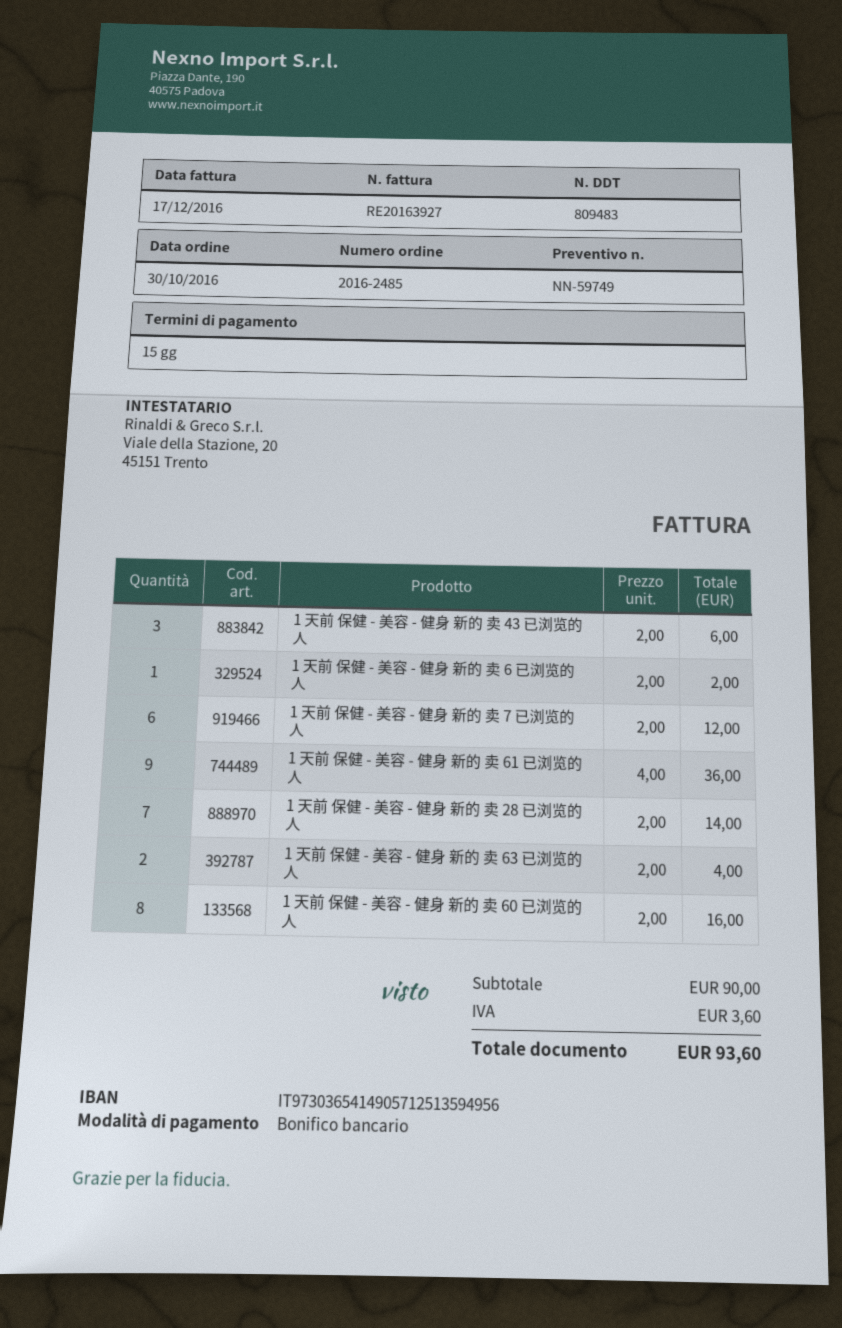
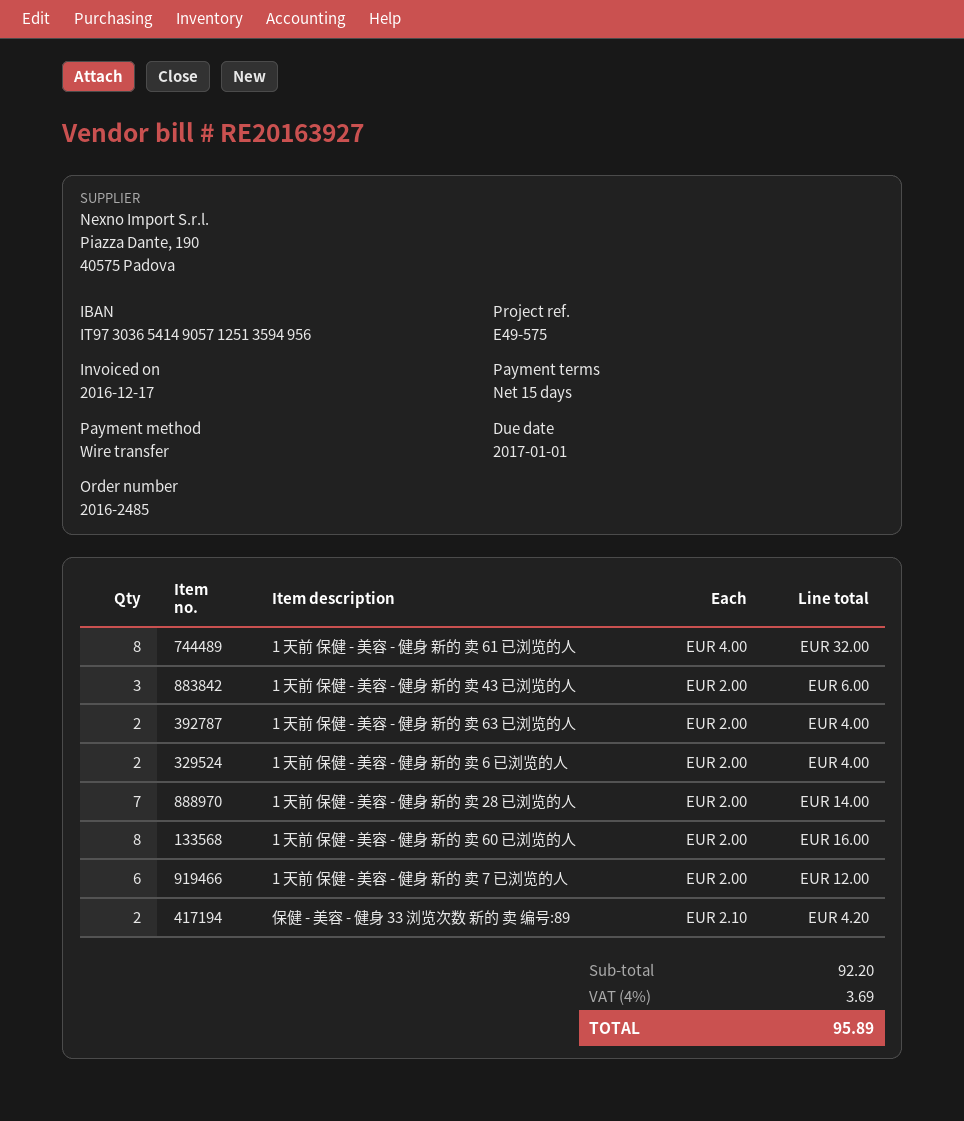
1 天前 保健 - 美容 - 健身 新的 卖 6 已浏览的人: 1 x 2.00 = 2.00 -> 2 x 2.00 = 4.00
1 天前 保健 - 美容 - 健身 新的 卖 61 已浏览的人: 9 x 4.00 = 36.00 -> 8 x 4.00 = 32.00
保健 - 美容 - 健身 33 浏览次数 新的 卖 编号:89: none -> 2 x 2.10 = 4.20
subtotal: 90.00 -> 92.20
tax: 3.60 -> 3.69
total: 93.60 -> 95.89

